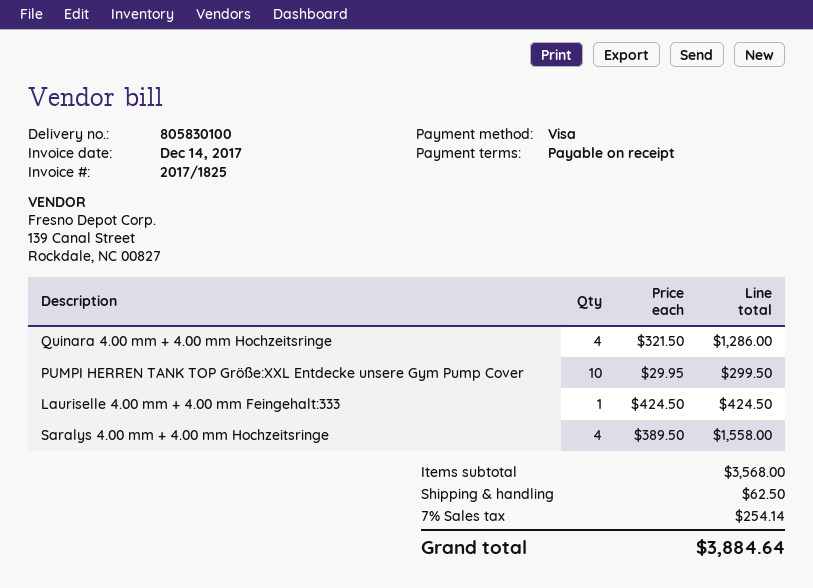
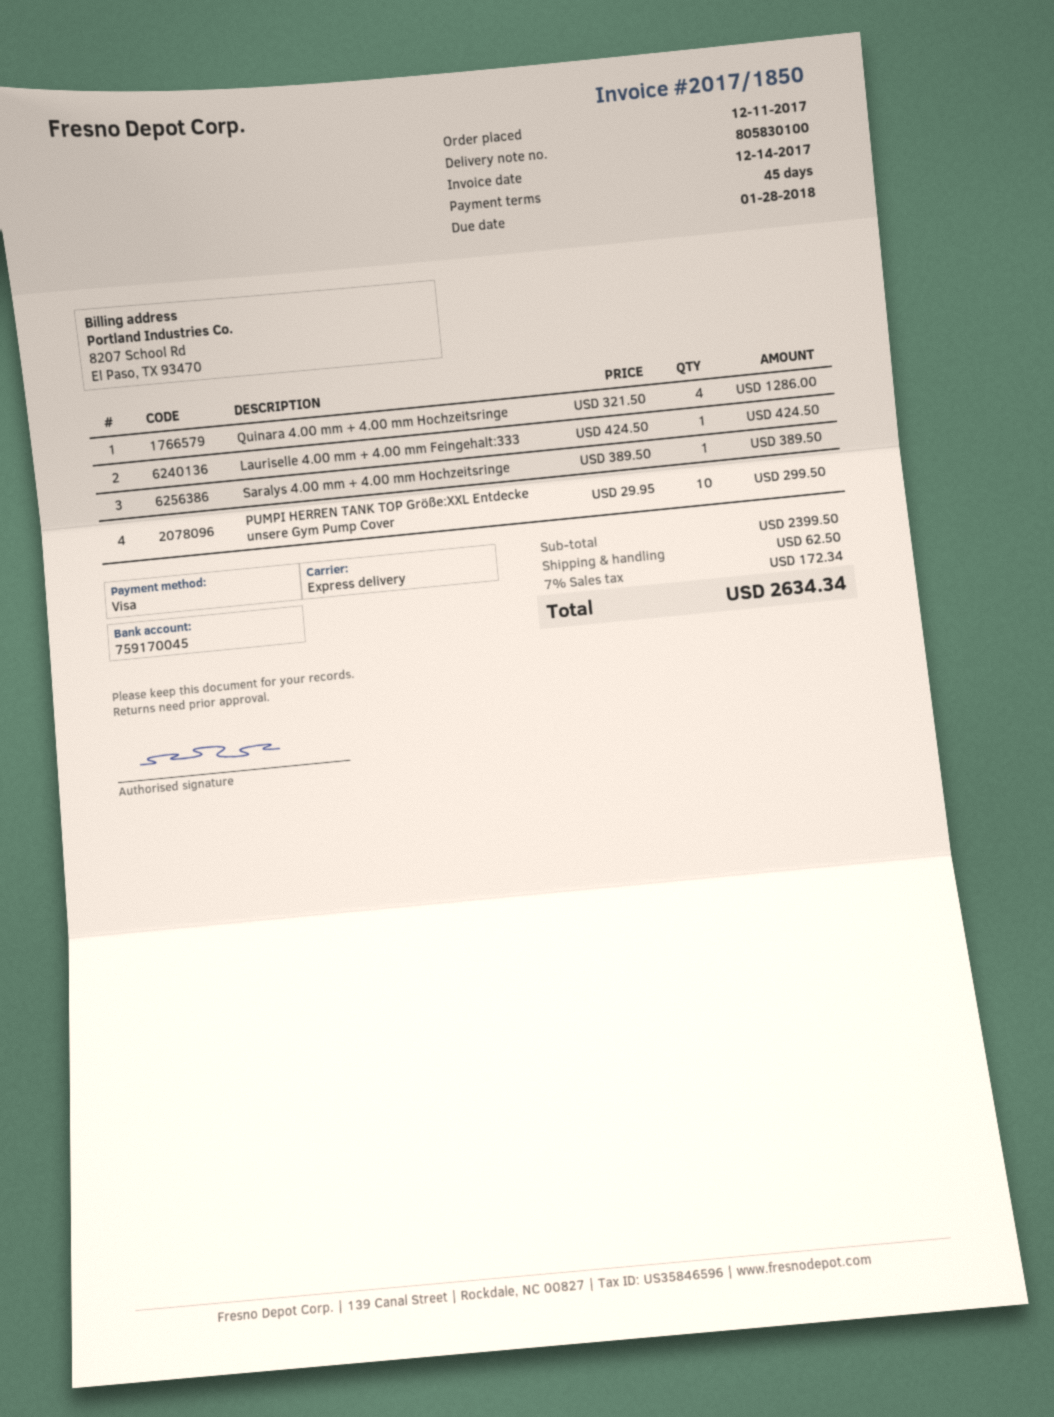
invoice number: 2017/1825 -> 2017/1850
payment terms: on receipt -> 45 days
Saralys 4.00 mm + 4.00 mm Hochzeitsringe: 4 x 389.50 = 1558.00 -> 1 x 389.50 = 389.50
subtotal: 3568.00 -> 2399.50
tax: 7% = 254.14 -> 7% = 172.34
total: 3884.64 -> 2634.34

